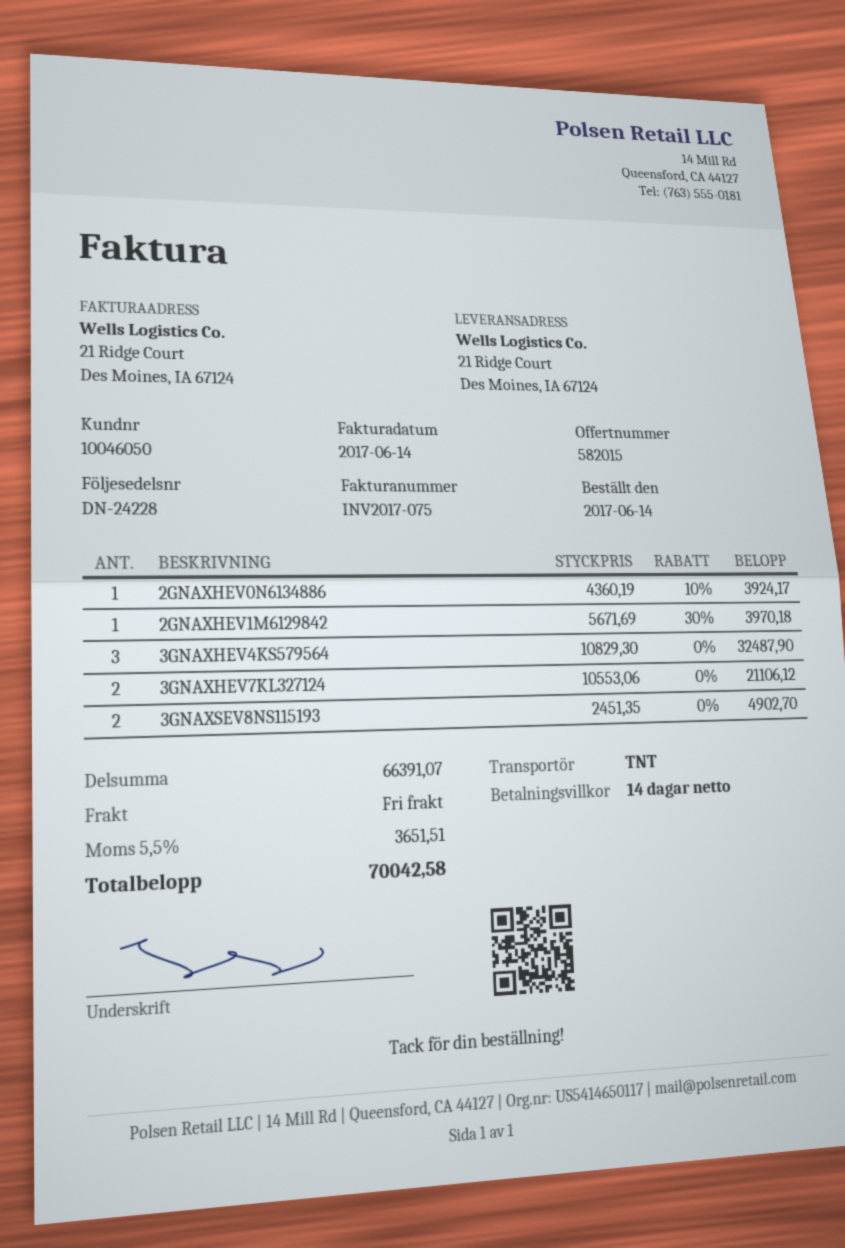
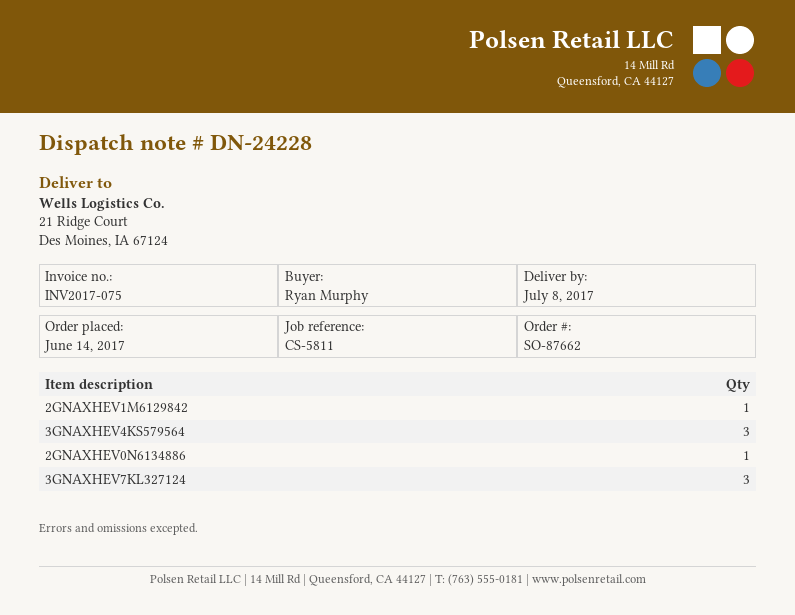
3GNAXHEV7KL327124: 2 -> 3
3GNAXSEV8NS115193: 2 -> none

